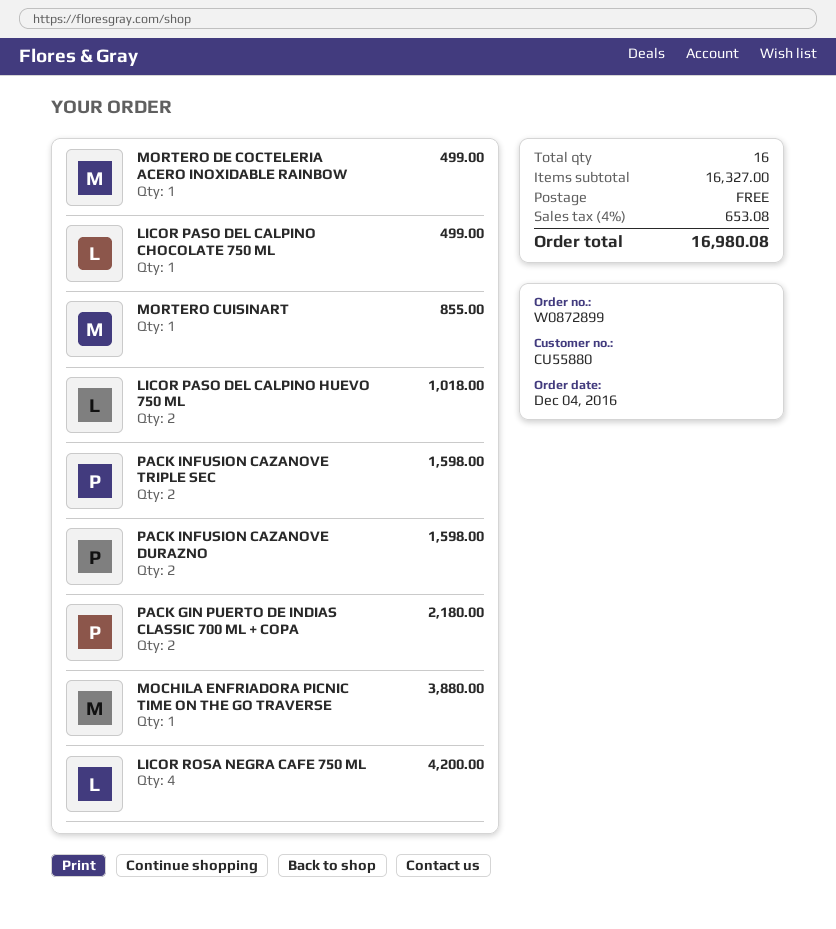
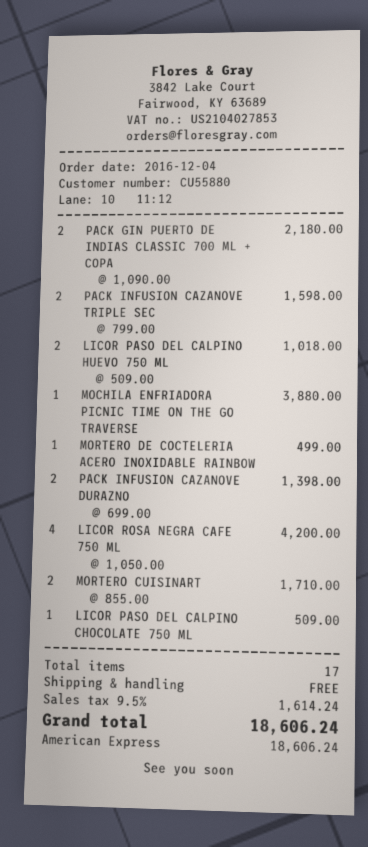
LICOR PASO DEL CALPINO CHOCOLATE 750 ML: 1 for 499.00 -> 1 for 509.00
MORTERO CUISINART: 1 for 855.00 -> 2 for 1710.00
PACK INFUSION CAZANOVE DURAZNO: 2 for 1598.00 -> 2 for 1398.00
total quantity: 16 -> 17
tax: 4% = 653.08 -> 9.5% = 1614.24
total: 16980.08 -> 18606.24

